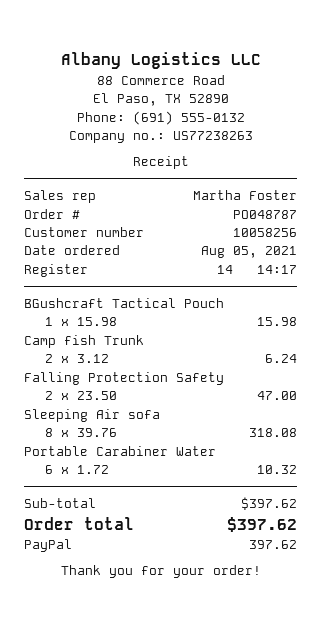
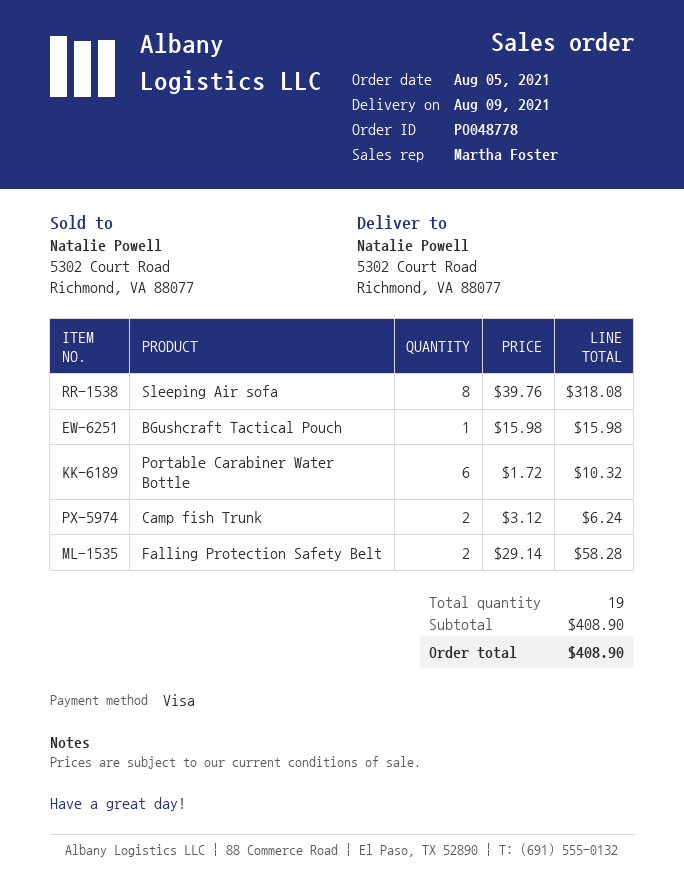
order number: PO048787 -> PO048778
payment method: PayPal -> Visa
Falling Protection Safety: 2 x 23.50 = 47.00 -> 2 x 29.14 = 58.28
subtotal: 397.62 -> 408.90
total: 397.62 -> 408.90

